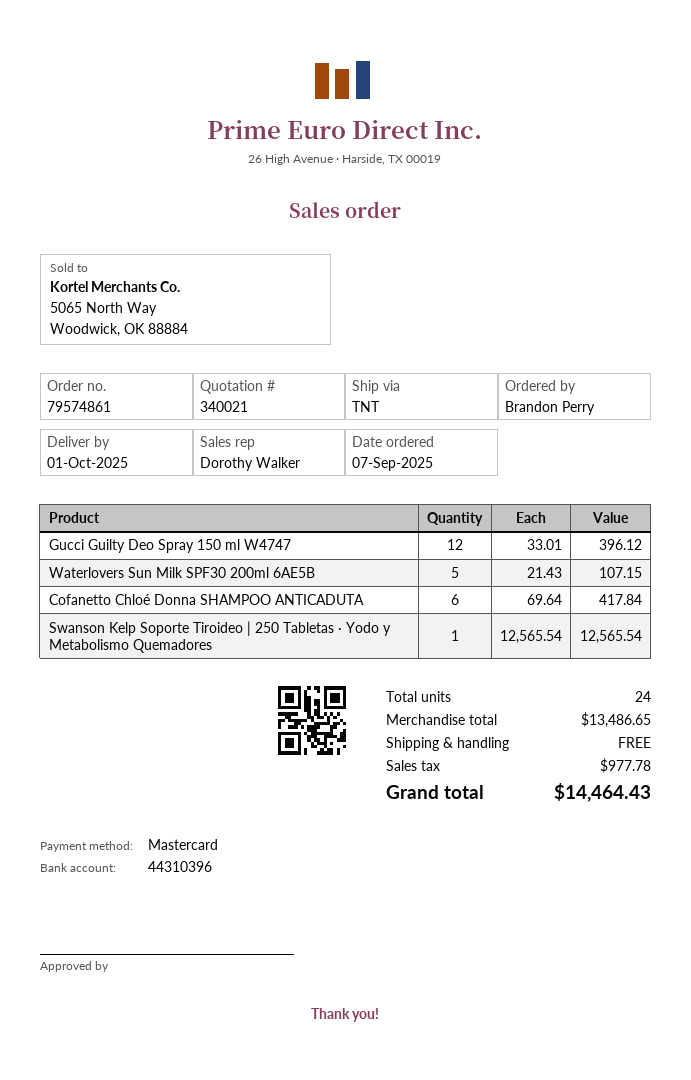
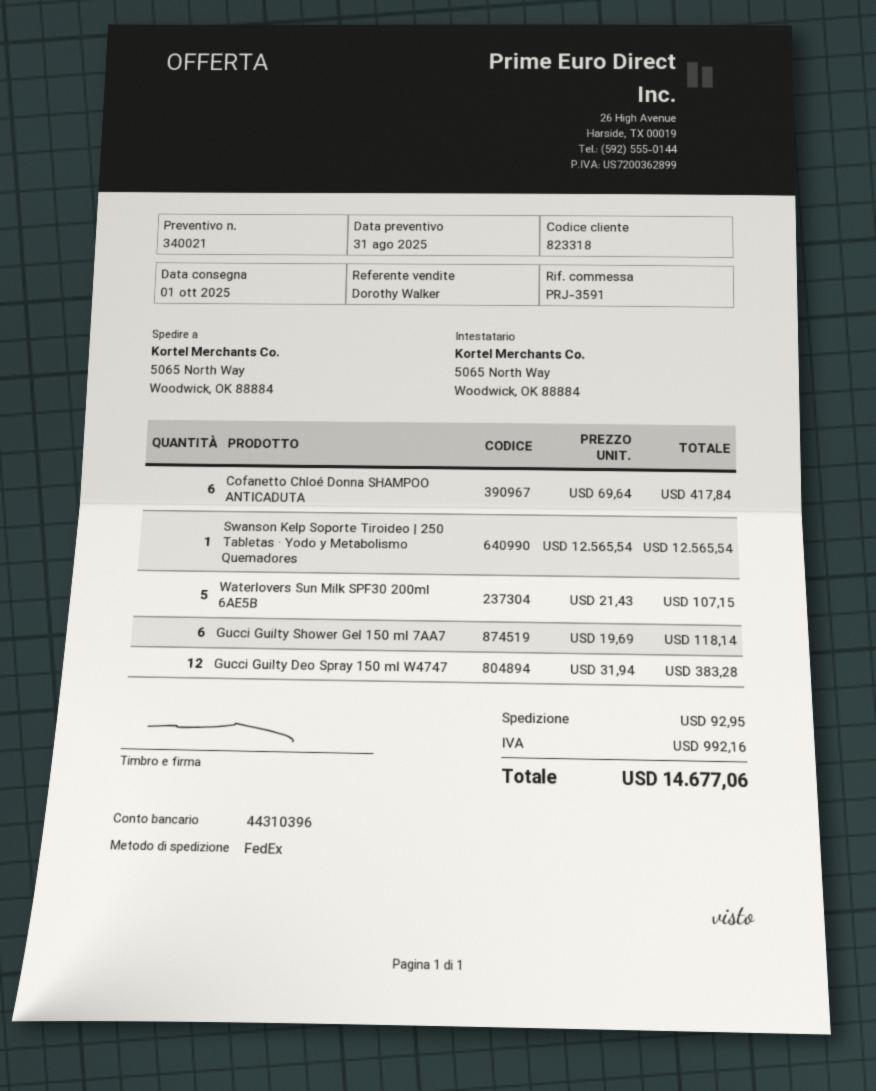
shipping method: TNT -> FedEx
Gucci Guilty Deo Spray 150 ml W4747: 12 x 33.01 = 396.12 -> 12 x 31.94 = 383.28
Gucci Guilty Shower Gel 150 ml 7AA7: none -> 6 x 19.69 = 118.14
shipping: 0.00 -> 92.95
tax: 977.78 -> 992.16
total: 14464.43 -> 14677.06

